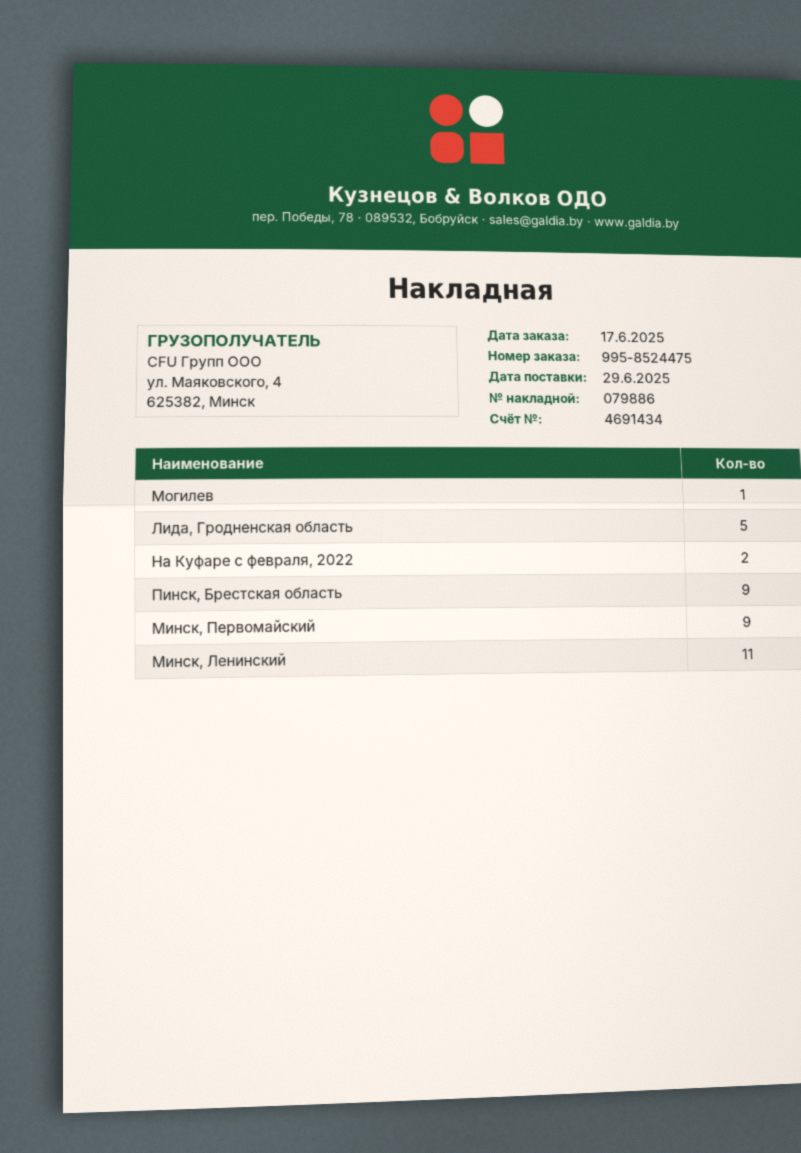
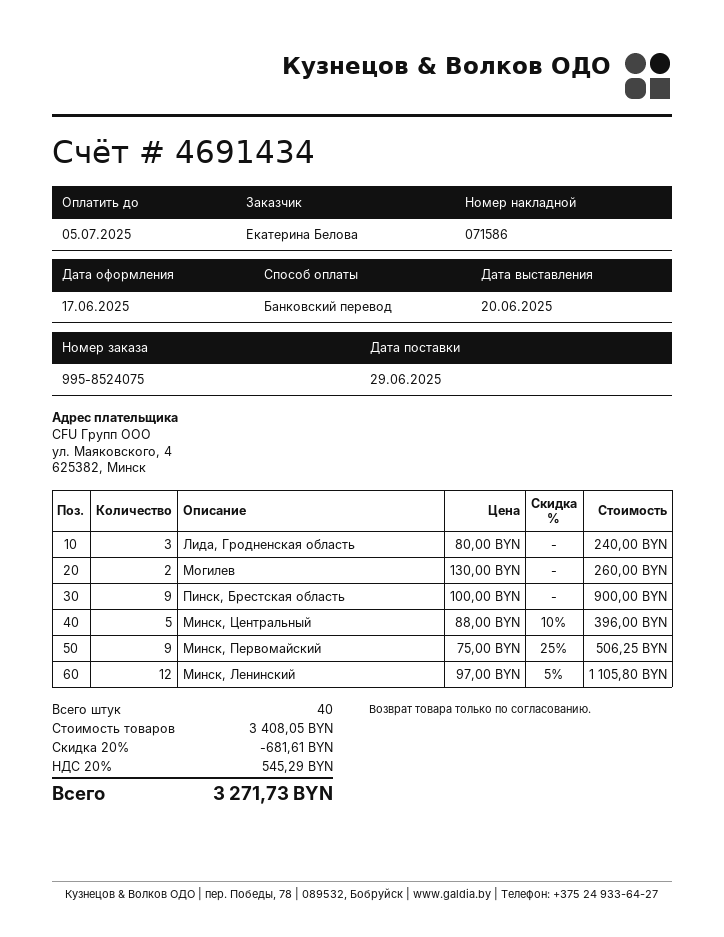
order number: 995-8524475 -> 995-8524075
delivery note number: 079886 -> 071586
Могилев: 1 -> 2
Лида, Гродненская область: 5 -> 3
На Куфаре с февраля, 2022: 2 -> none
Минск, Ленинский: 11 -> 12
Минск, Центральный: none -> 5

